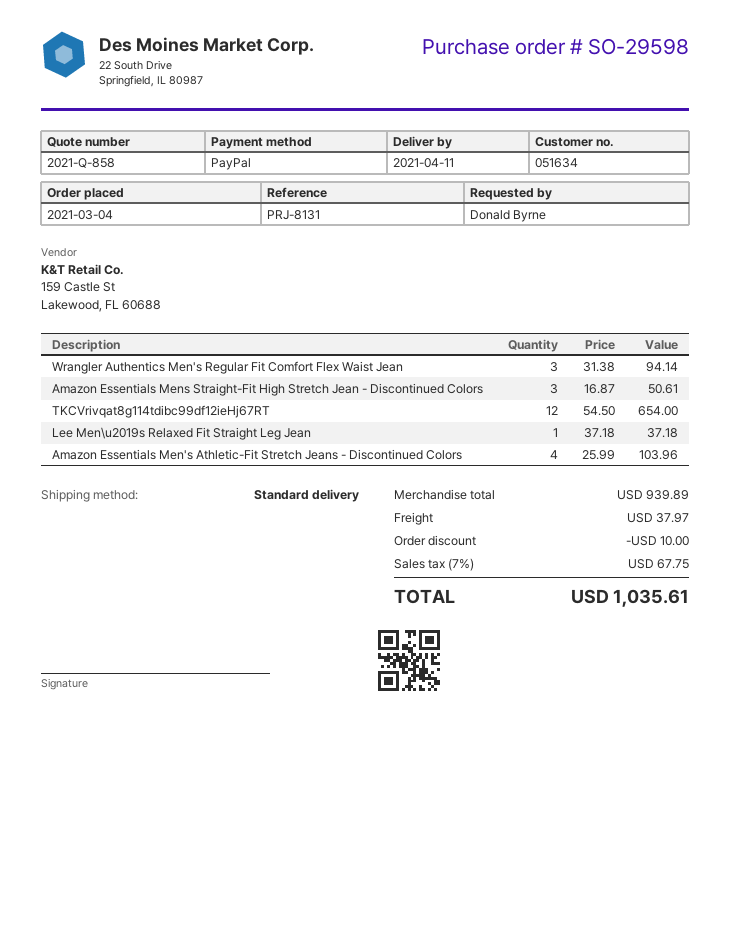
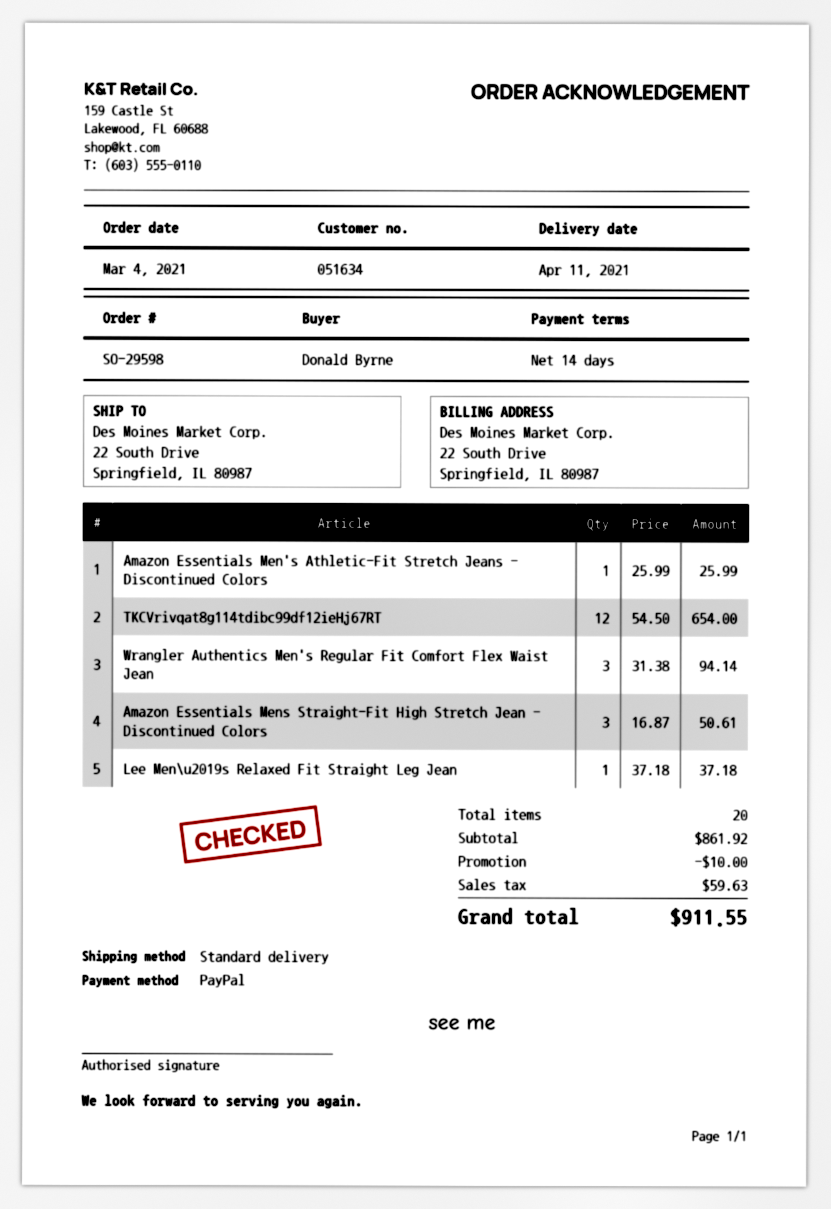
Amazon Essentials Men's Athletic-Fit Stretch Jeans - Discontinued Colors: 4 x 25.99 = 103.96 -> 1 x 25.99 = 25.99
subtotal: 939.89 -> 861.92
shipping: 37.97 -> none
tax: 67.75 -> 59.63
total: 1035.61 -> 911.55

